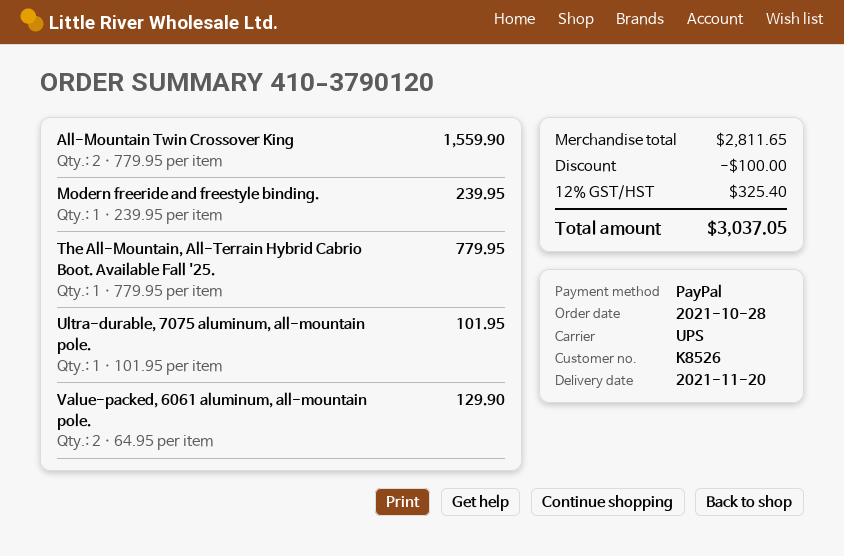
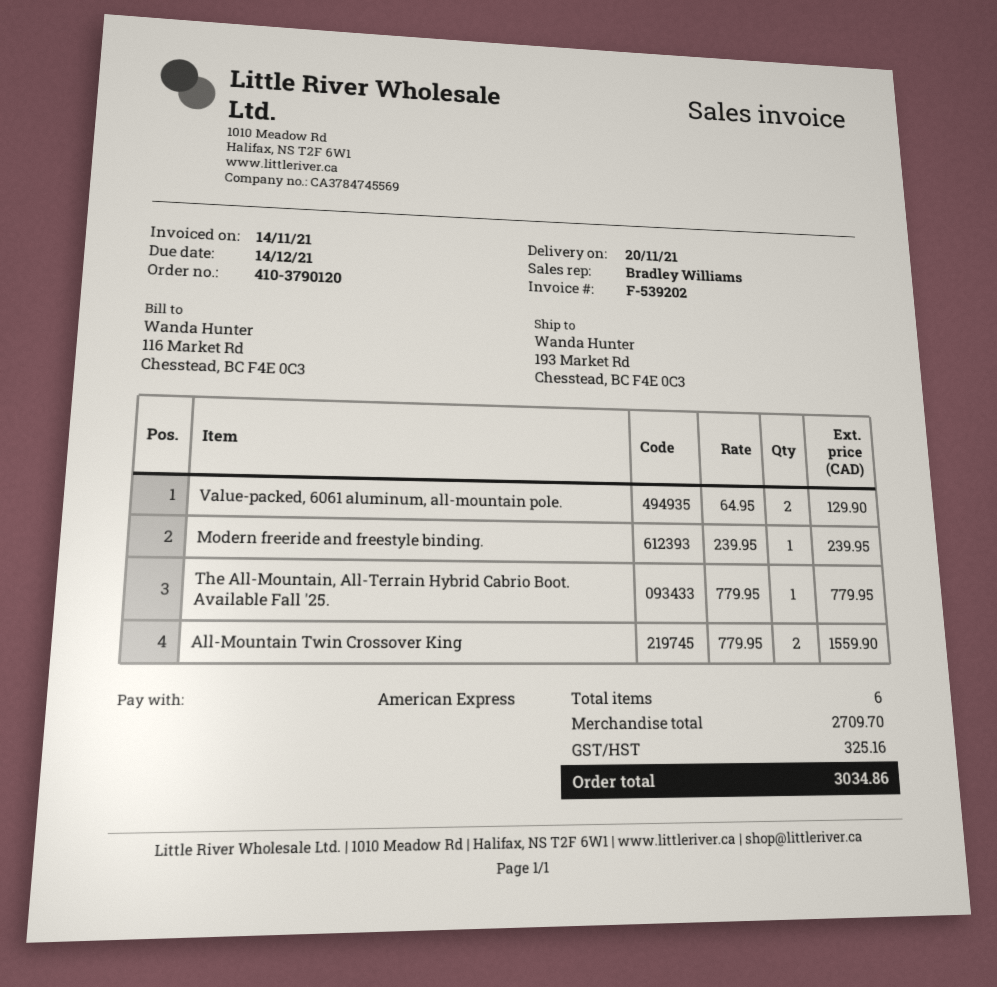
payment method: PayPal -> American Express
Ultra-durable, 7075 aluminum, all-mountain pole.: 1 x 101.95 = 101.95 -> none
subtotal: 2811.65 -> 2709.70
discount: 100.00 -> none
tax: 325.40 -> 325.16
total: 3037.05 -> 3034.86

